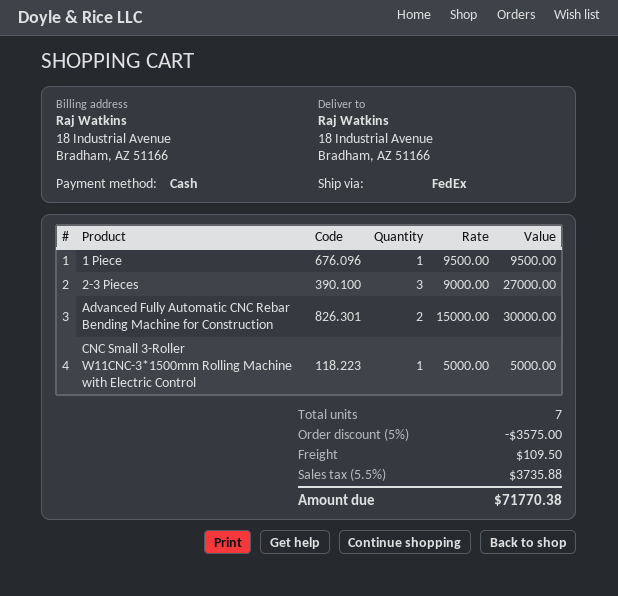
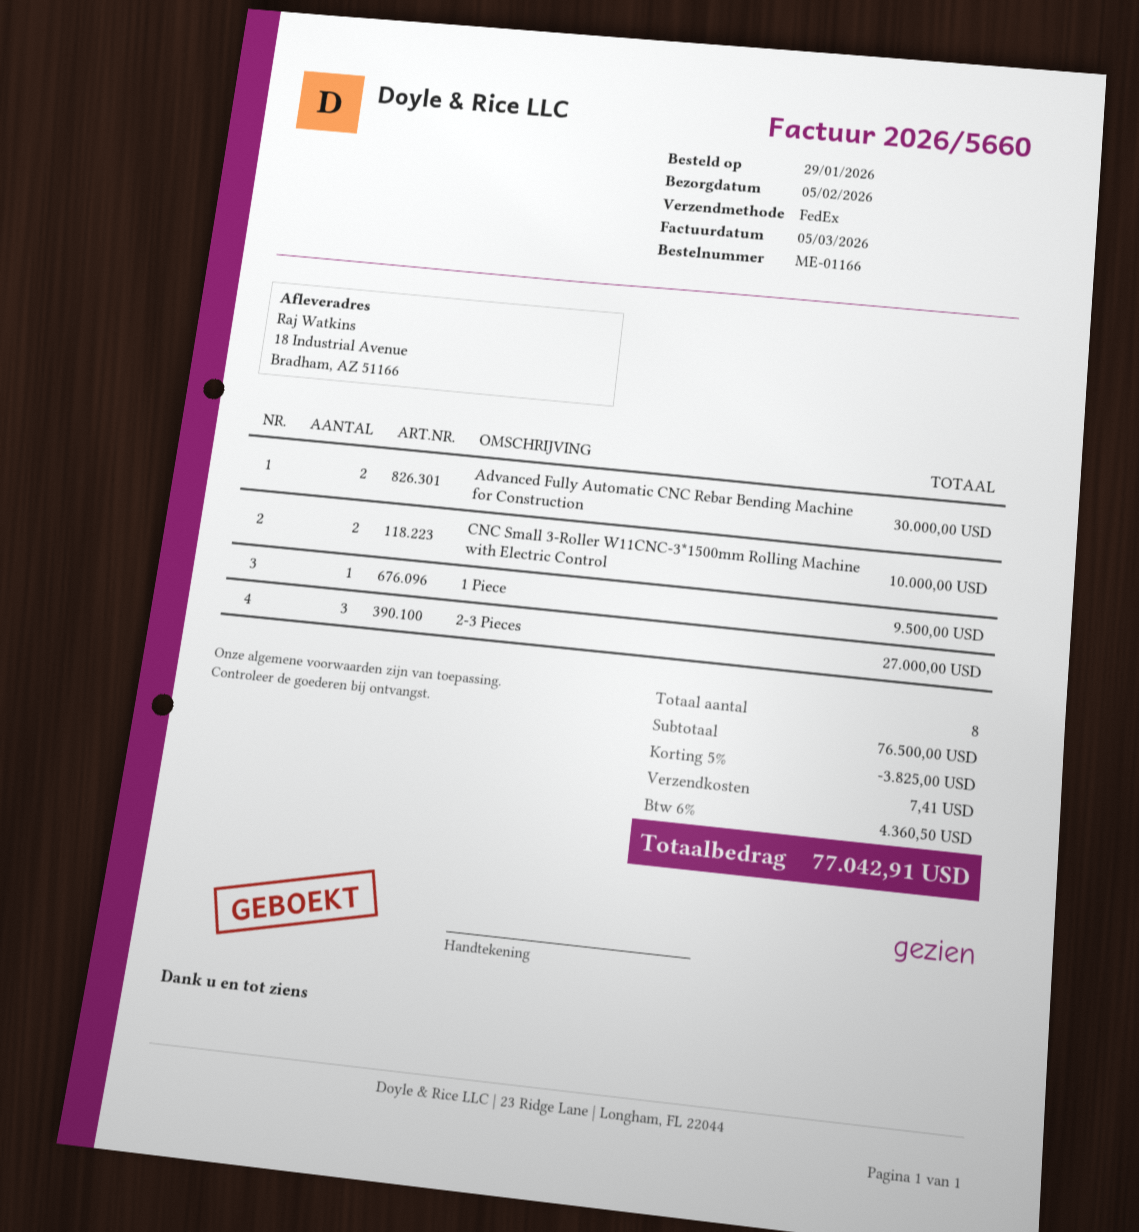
CNC Small 3-Roller W11CNC-3*1500mm Rolling Machine with Electric Control: 1 for 5000.00 -> 2 for 10000.00
total quantity: 7 -> 8
discount: 5% = 3575.00 -> 5% = 3825.00
shipping: 109.50 -> 7.41
tax: 5.5% = 3735.88 -> 6% = 4360.50
total: 71770.38 -> 77042.91

